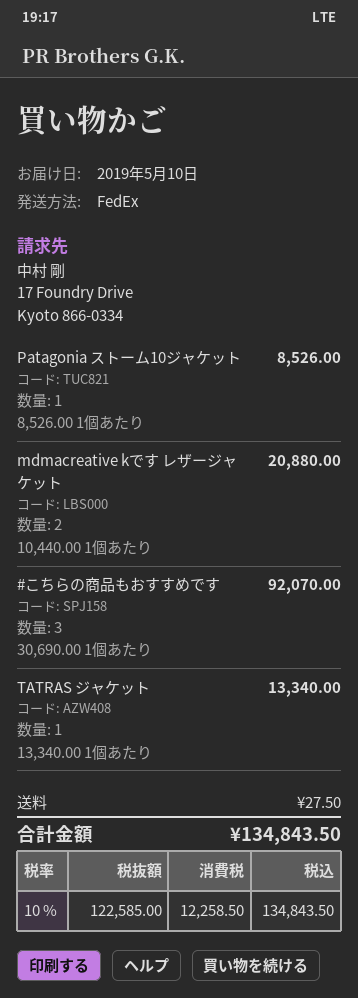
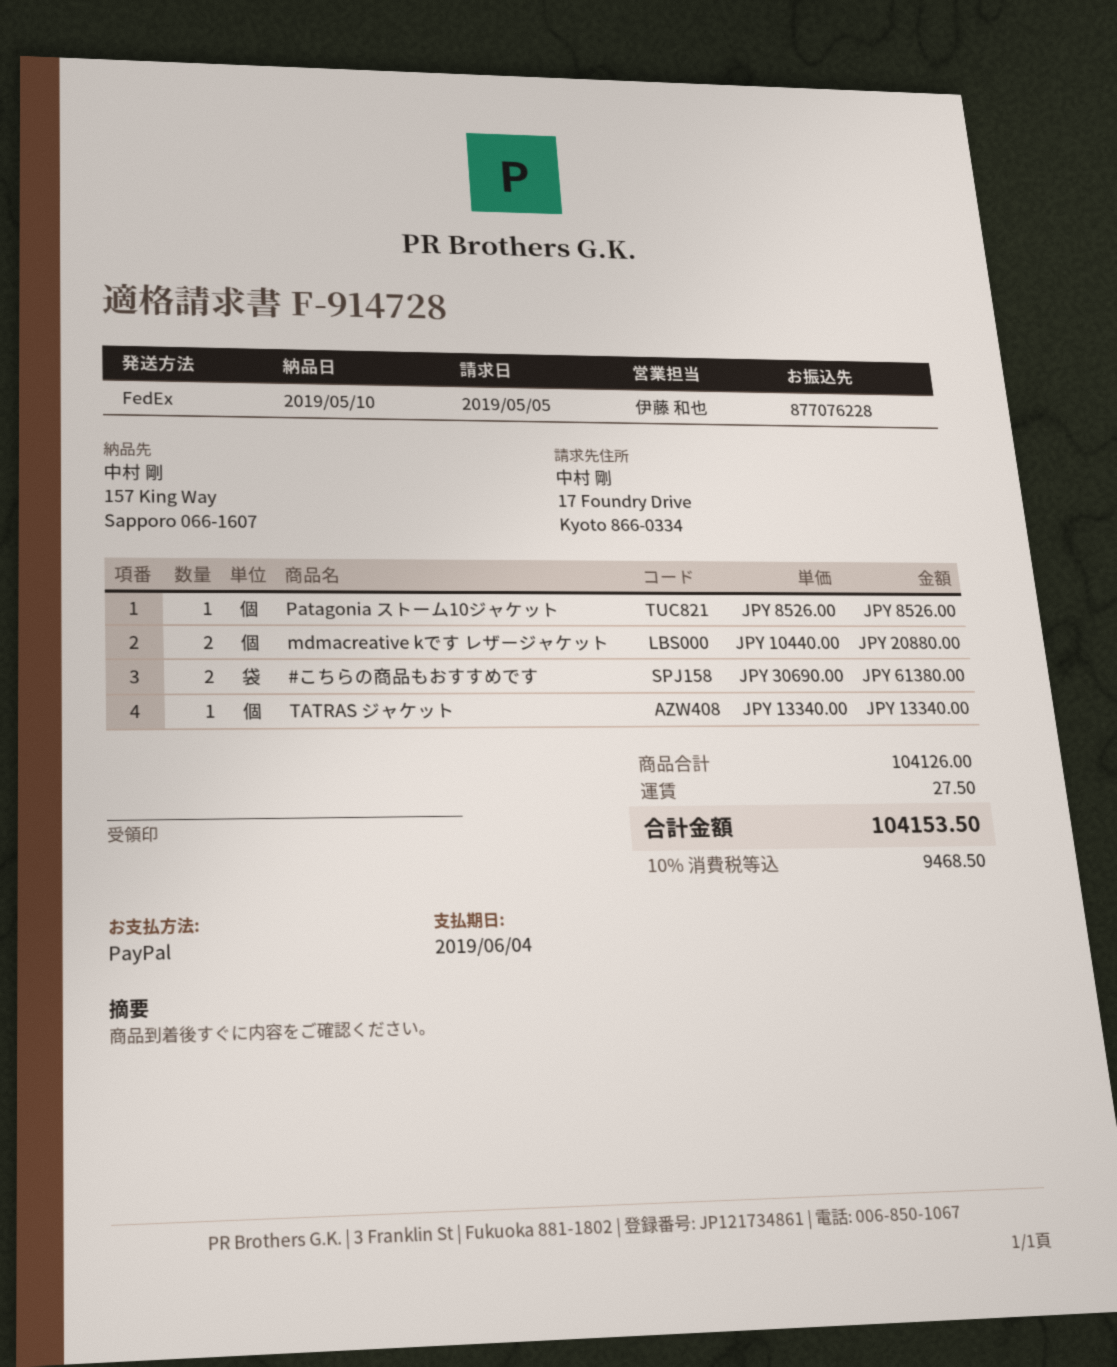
#こちらの商品もおすすめです: 3 x 30690.00 = 92070.00 -> 2 x 30690.00 = 61380.00
tax: 10% = 12258.50 -> 10% = 9468.50
total: 134843.50 -> 104153.50

